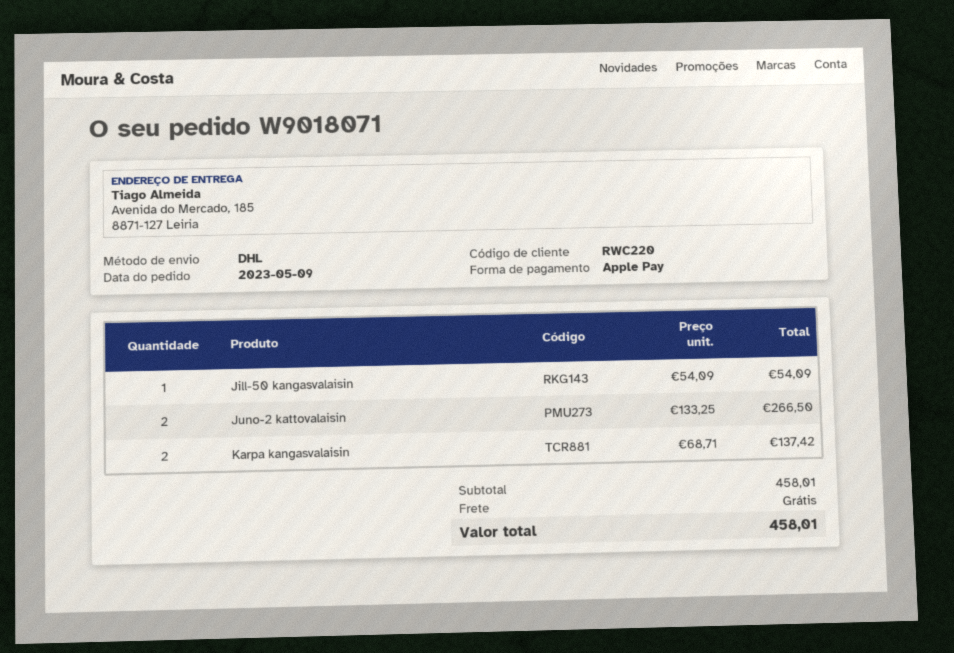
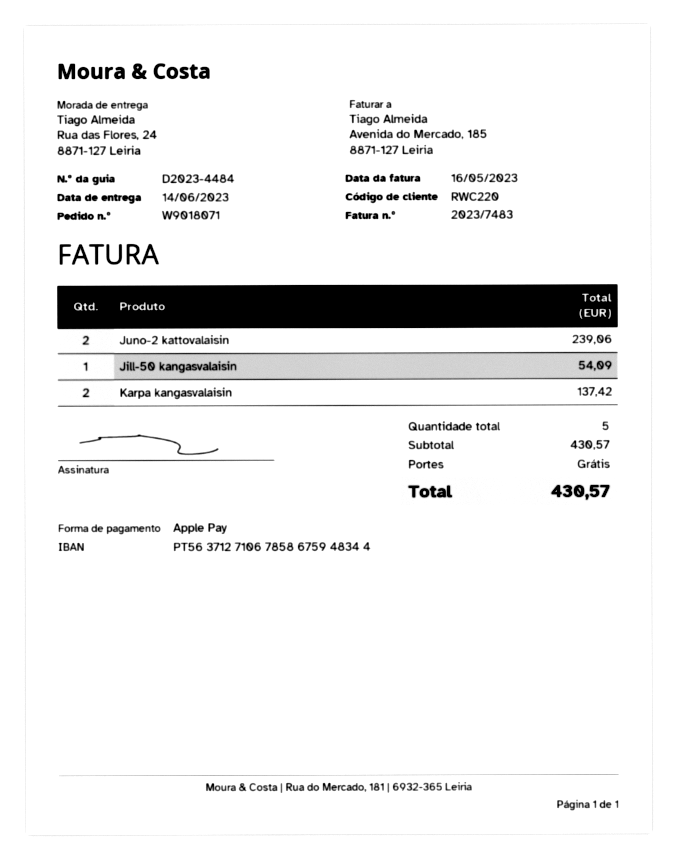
ship to: Avenida do Mercado, 185, 8871-127 Leiria -> Rua das Flores, 24, 8871-127 Leiria
Juno-2 kattovalaisin: 2 for 266.50 -> 2 for 239.06
subtotal: 458.01 -> 430.57
total: 458.01 -> 430.57

